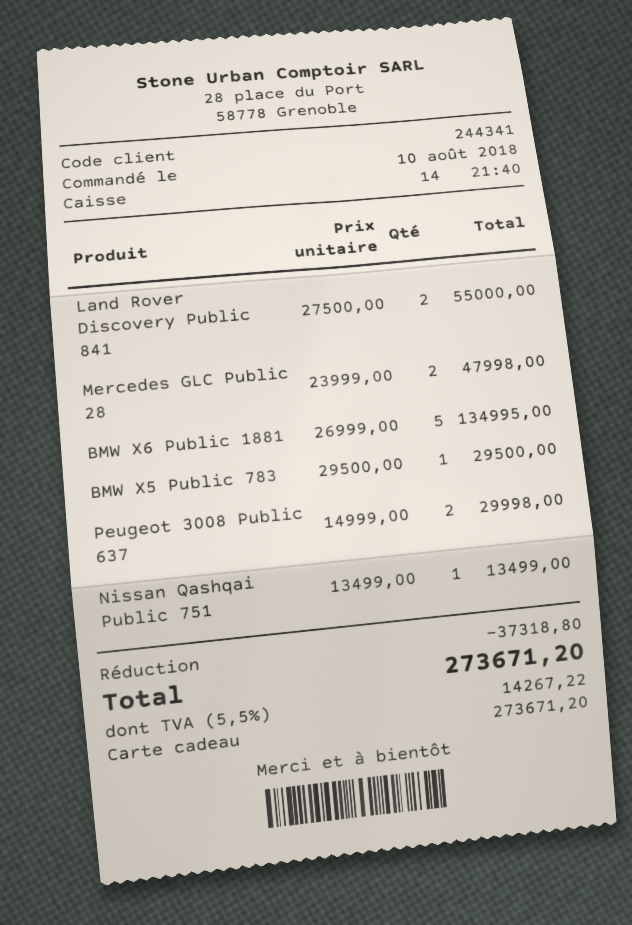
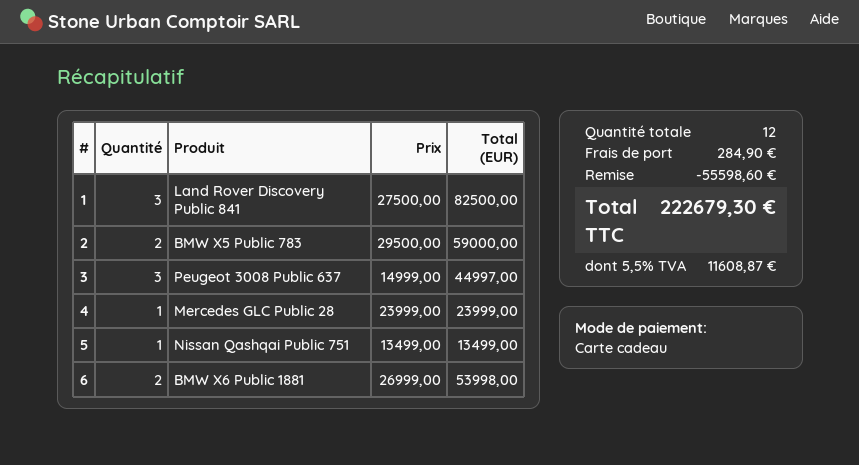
Land Rover Discovery Public 841: 2 x 27500.00 = 55000.00 -> 3 x 27500.00 = 82500.00
Mercedes GLC Public 28: 2 x 23999.00 = 47998.00 -> 1 x 23999.00 = 23999.00
BMW X6 Public 1881: 5 x 26999.00 = 134995.00 -> 2 x 26999.00 = 53998.00
BMW X5 Public 783: 1 x 29500.00 = 29500.00 -> 2 x 29500.00 = 59000.00
Peugeot 3008 Public 637: 2 x 14999.00 = 29998.00 -> 3 x 14999.00 = 44997.00
discount: 37318.80 -> 55598.60
shipping: none -> 284.90
tax: 5.5% = 14267.22 -> 5.5% = 11608.87
total: 273671.20 -> 222679.30

